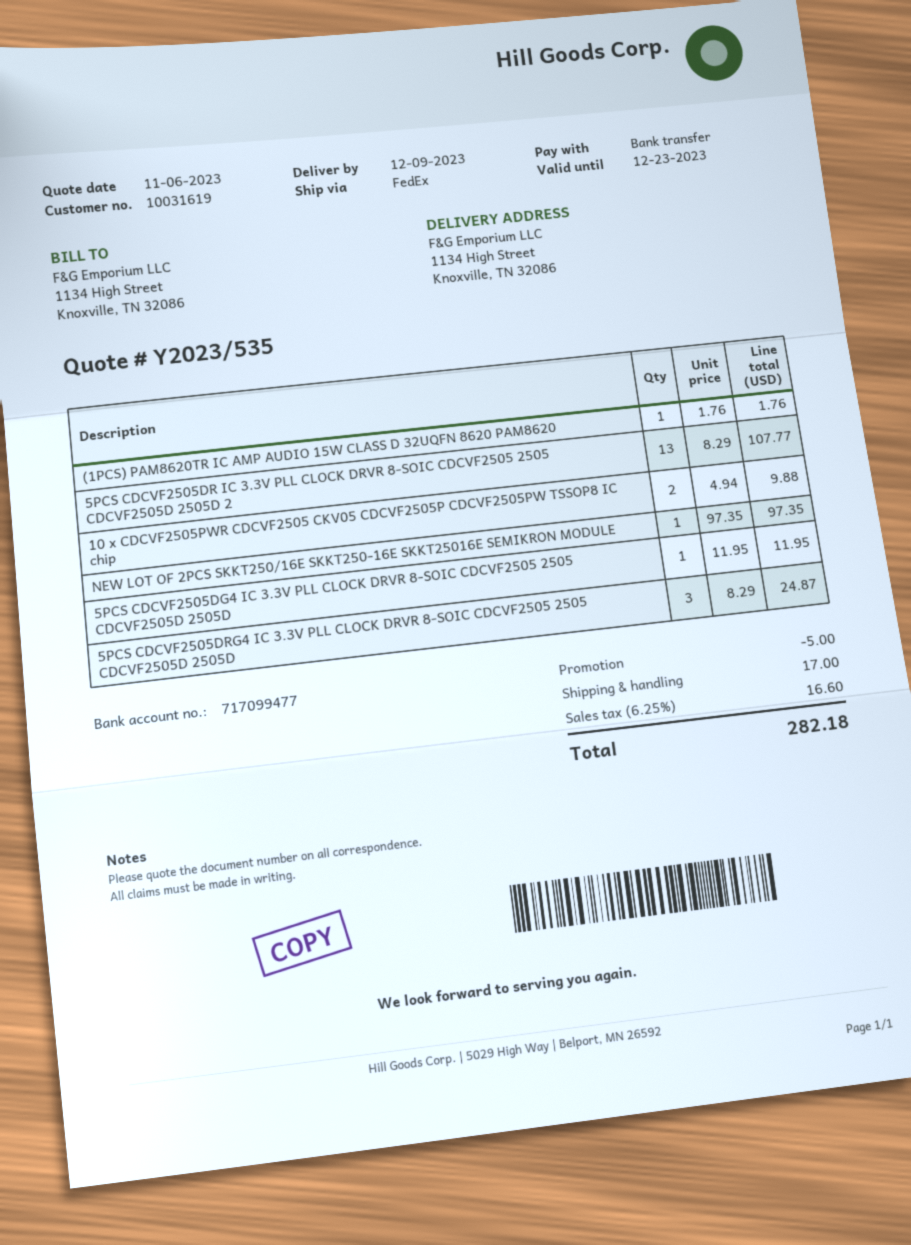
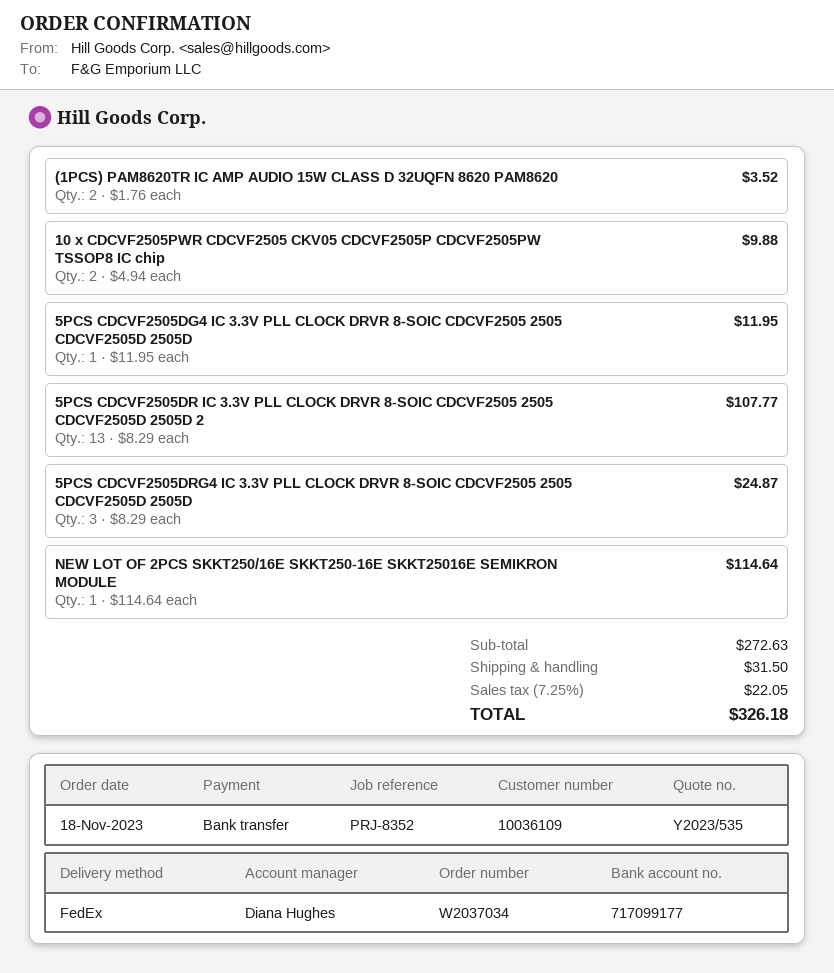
customer number: 10031619 -> 10036109
bank account: 717099477 -> 717099177
(1PCS) PAM8620TR IC AMP AUDIO 15W CLASS D 32UQFN 8620 PAM8620: 1 x 1.76 = 1.76 -> 2 x 1.76 = 3.52
NEW LOT OF 2PCS SKKT250/16E SKKT250-16E SKKT25016E SEMIKRON MODULE: 1 x 97.35 = 97.35 -> 1 x 114.64 = 114.64
discount: 5.00 -> none
shipping: 17.00 -> 31.50
tax: 6.25% = 16.60 -> 7.25% = 22.05
total: 282.18 -> 326.18

